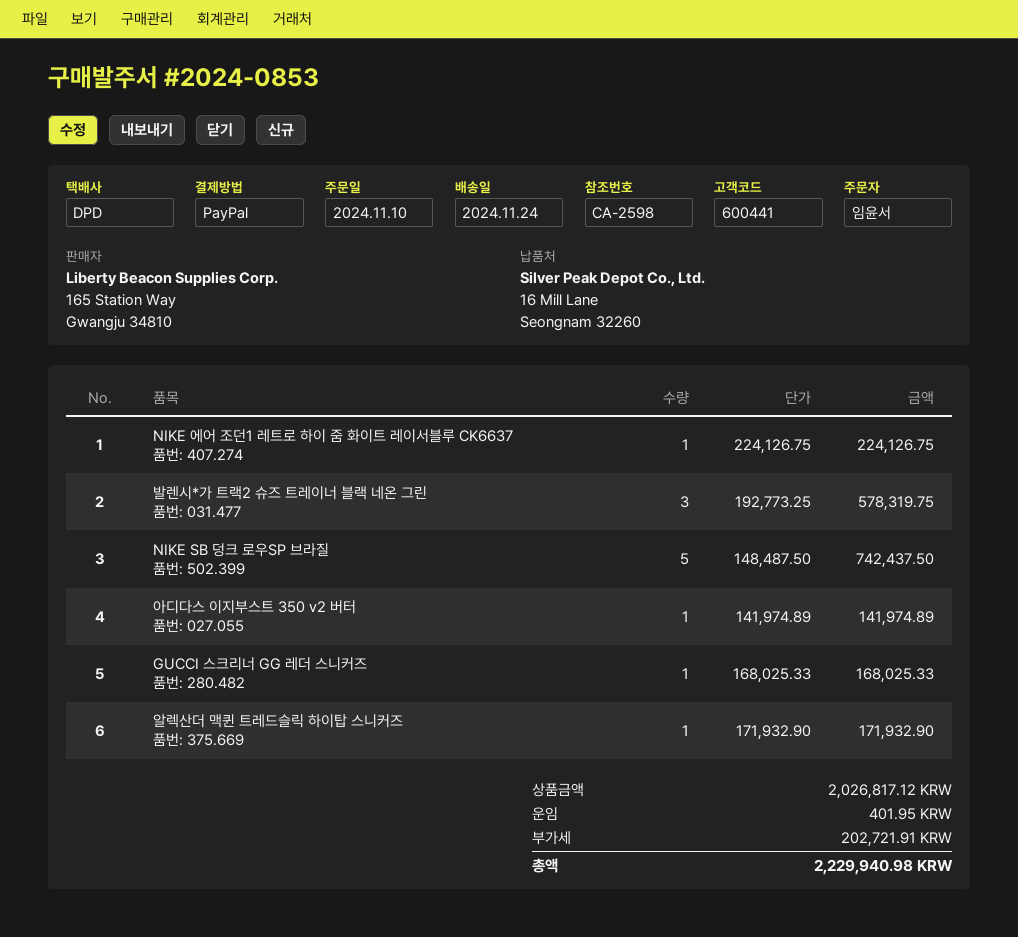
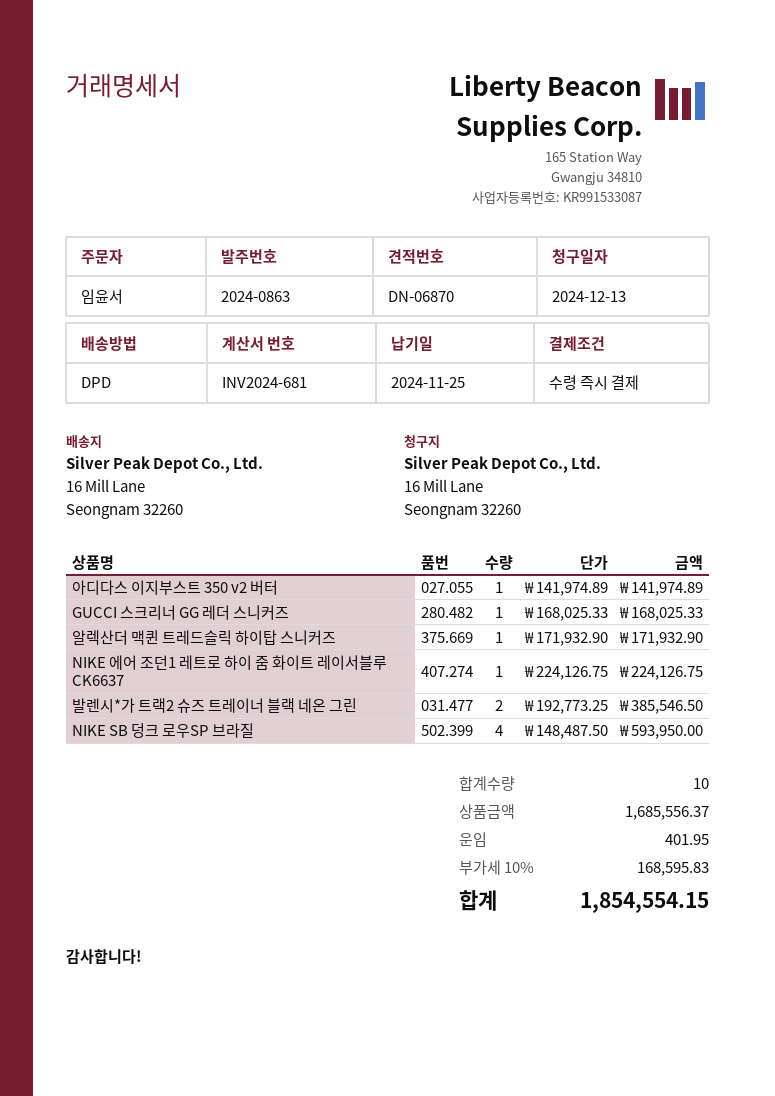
order number: 2024-0853 -> 2024-0863
delivery date: 2024-11-24 -> 2024-11-25
발렌시*가 트랙2 슈즈 트레이너 블랙 네온 그린: 3 x 192773.25 = 578319.75 -> 2 x 192773.25 = 385546.50
NIKE SB 덩크 로우SP 브라질: 5 x 148487.50 = 742437.50 -> 4 x 148487.50 = 593950.00
subtotal: 2026817.12 -> 1685556.37
tax: 202721.91 -> 168595.83
total: 2229940.98 -> 1854554.15

